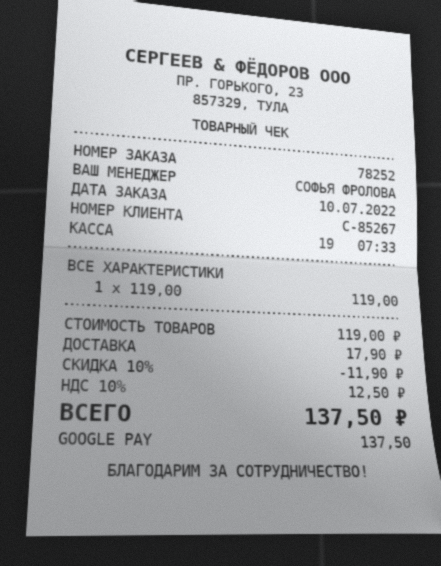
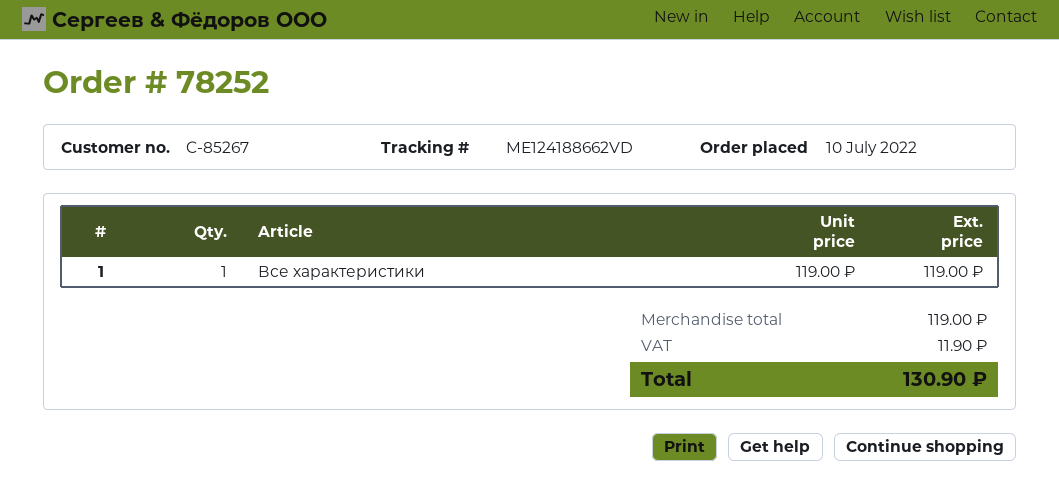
discount: 10% = 11.90 -> none
shipping: 17.90 -> none
tax: 12.50 -> 11.90
total: 137.50 -> 130.90

